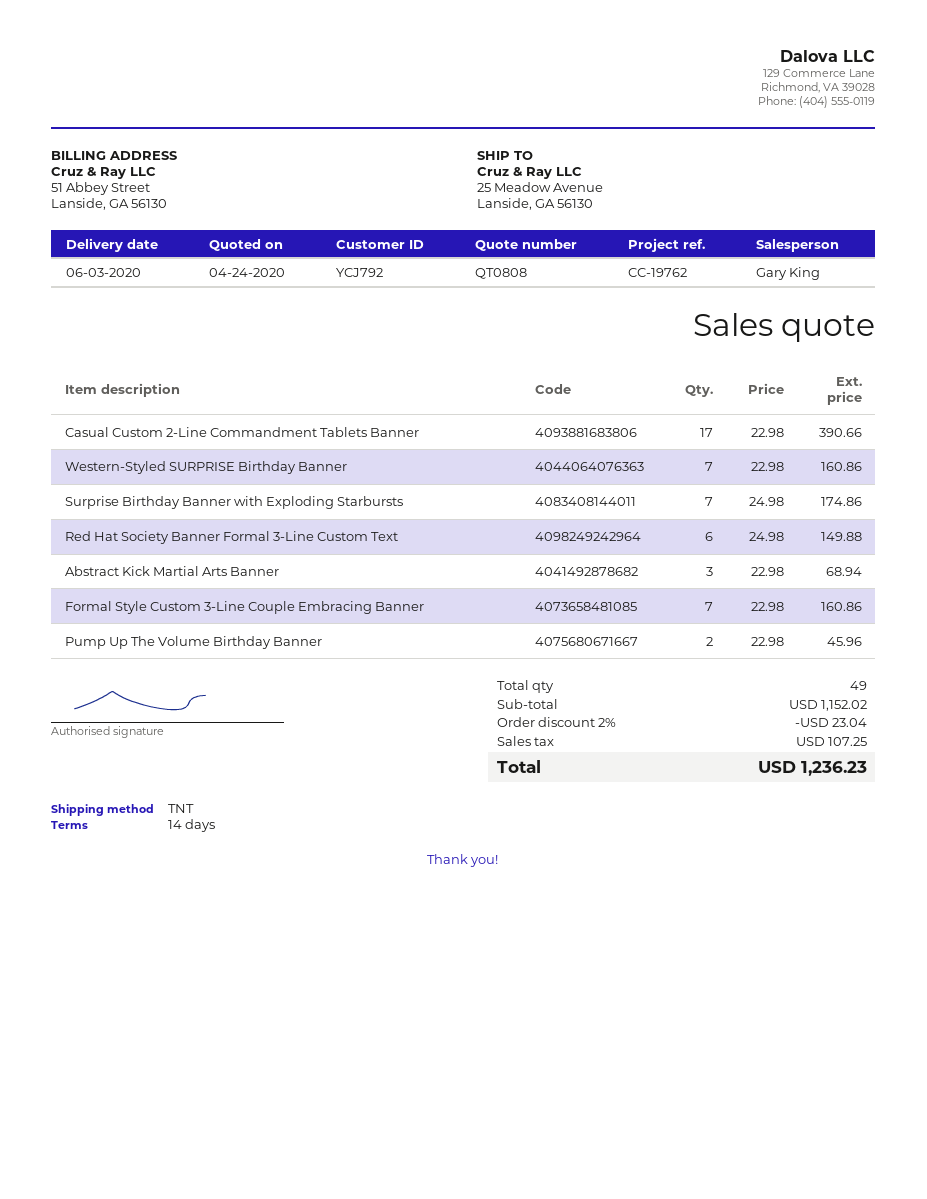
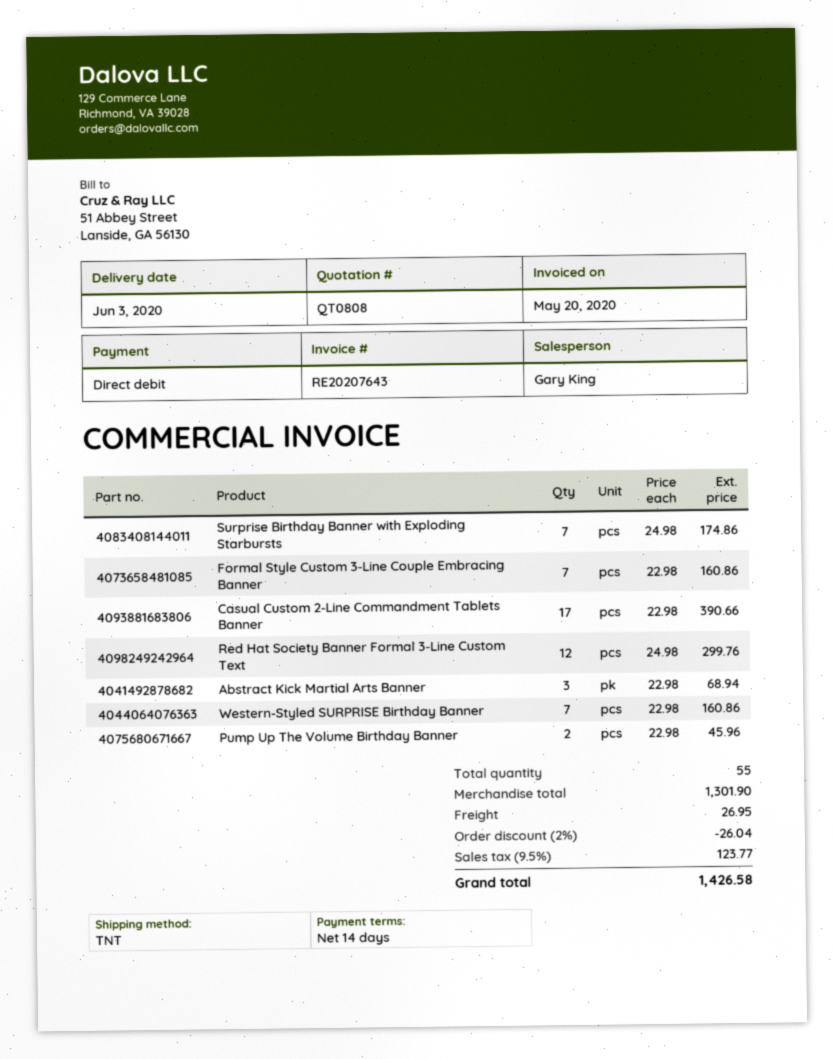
Red Hat Society Banner Formal 3-Line Custom Text: 6 x 24.98 = 149.88 -> 12 x 24.98 = 299.76
total quantity: 49 -> 55
subtotal: 1152.02 -> 1301.90
discount: 2% = 23.04 -> 2% = 26.04
shipping: none -> 26.95
tax: 107.25 -> 123.77
total: 1236.23 -> 1426.58

